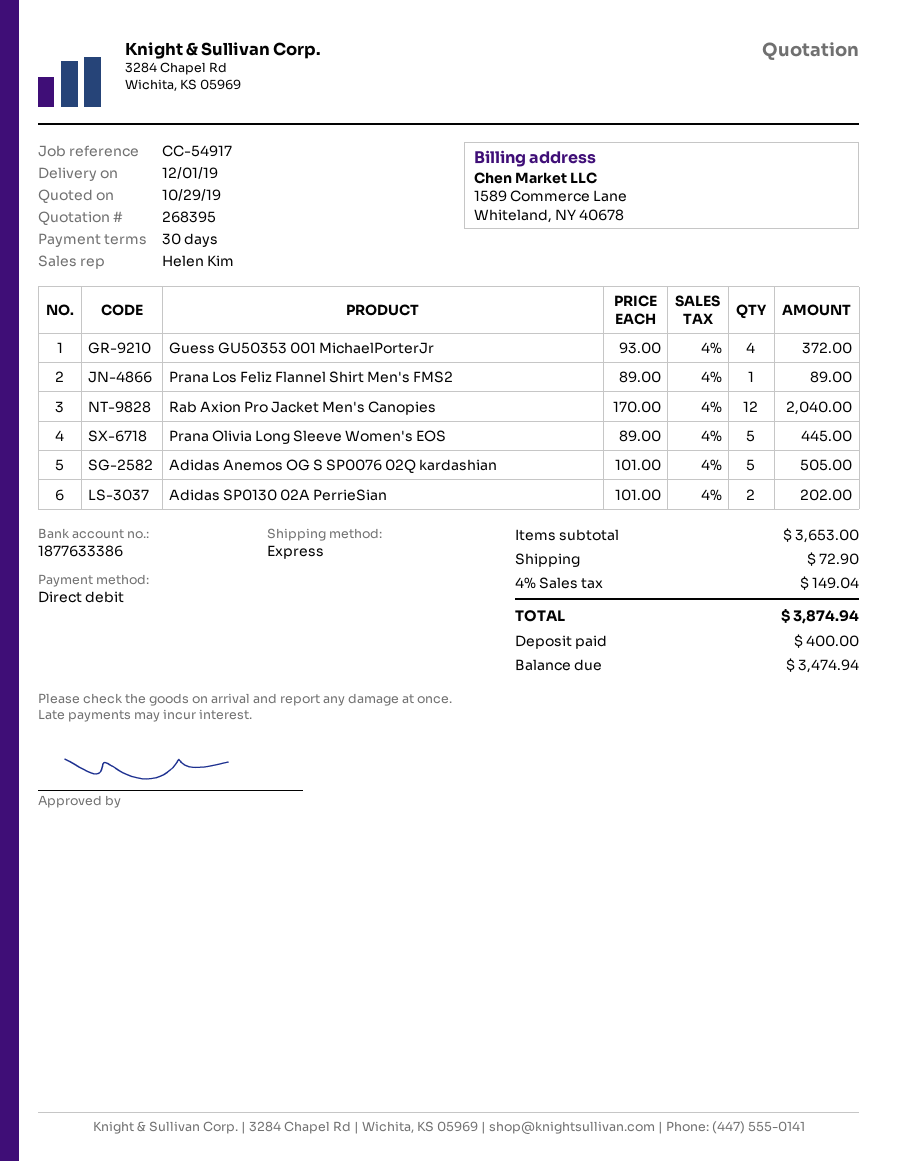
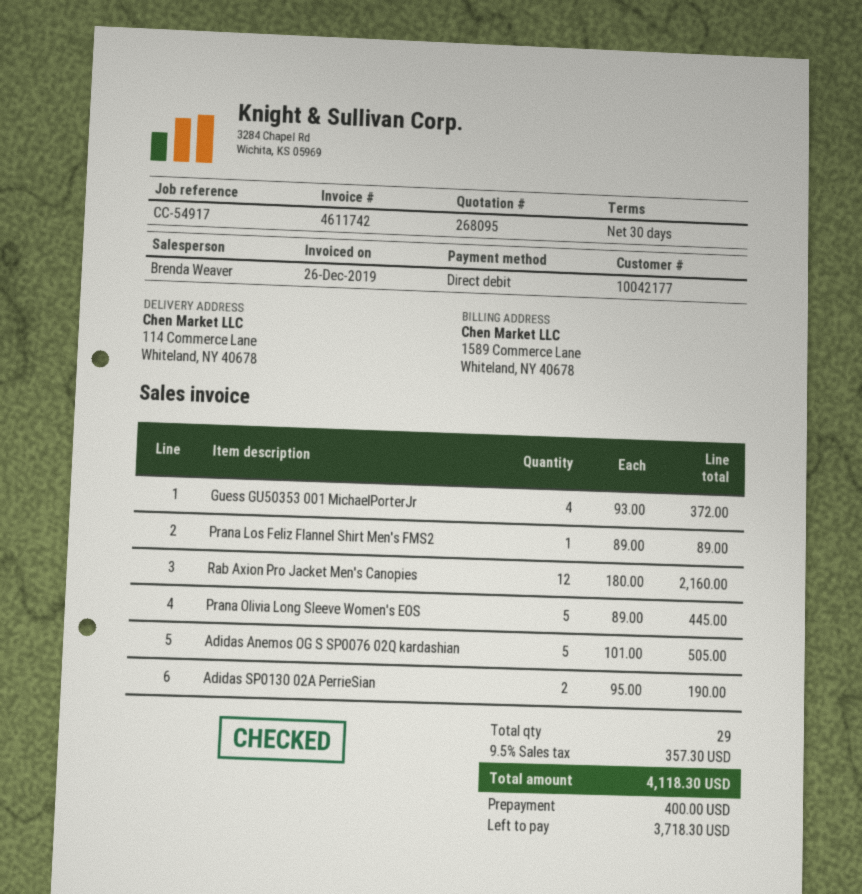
quote number: 268395 -> 268095
sales rep: Helen Kim -> Brenda Weaver
Rab Axion Pro Jacket Men's Canopies: 12 x 170.00 = 2040.00 -> 12 x 180.00 = 2160.00
Adidas SP0130 02A PerrieSian: 2 x 101.00 = 202.00 -> 2 x 95.00 = 190.00
shipping: 72.90 -> none
tax: 4% = 149.04 -> 9.5% = 357.30
total: 3874.94 -> 4118.30
balance: 3474.94 -> 3718.30

